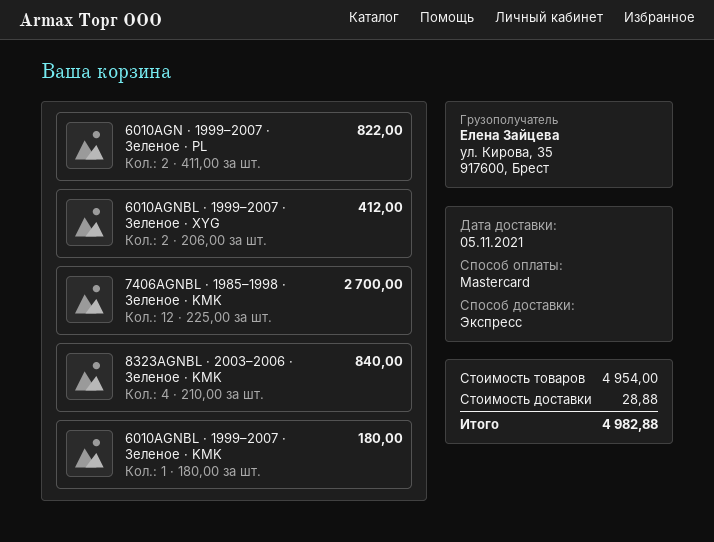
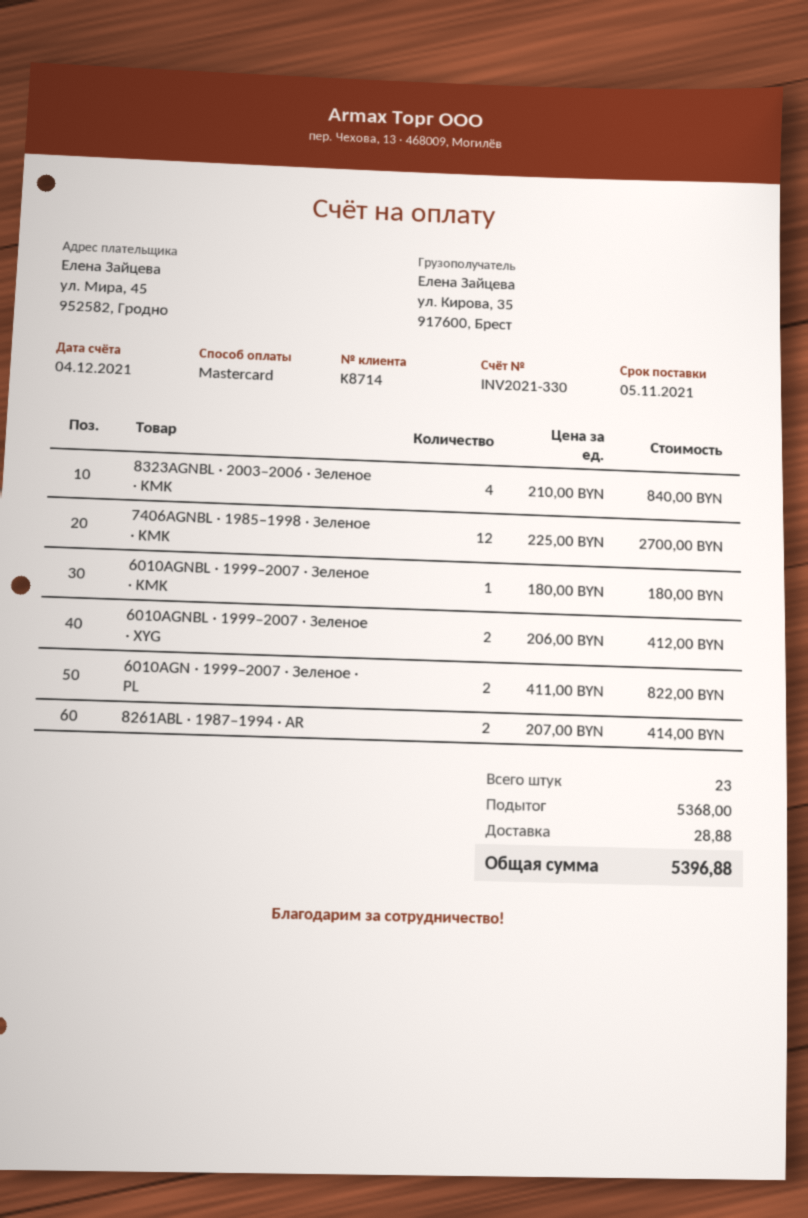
8261ABL · 1987–1994 · AR: none -> 2 x 207.00 = 414.00
subtotal: 4954.00 -> 5368.00
total: 4982.88 -> 5396.88

